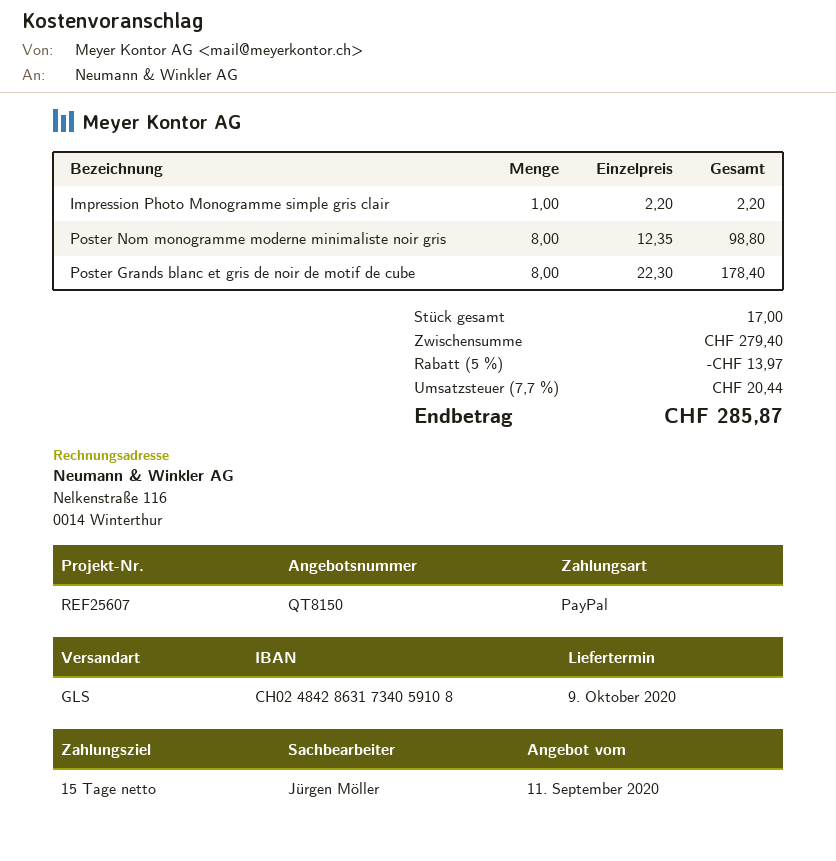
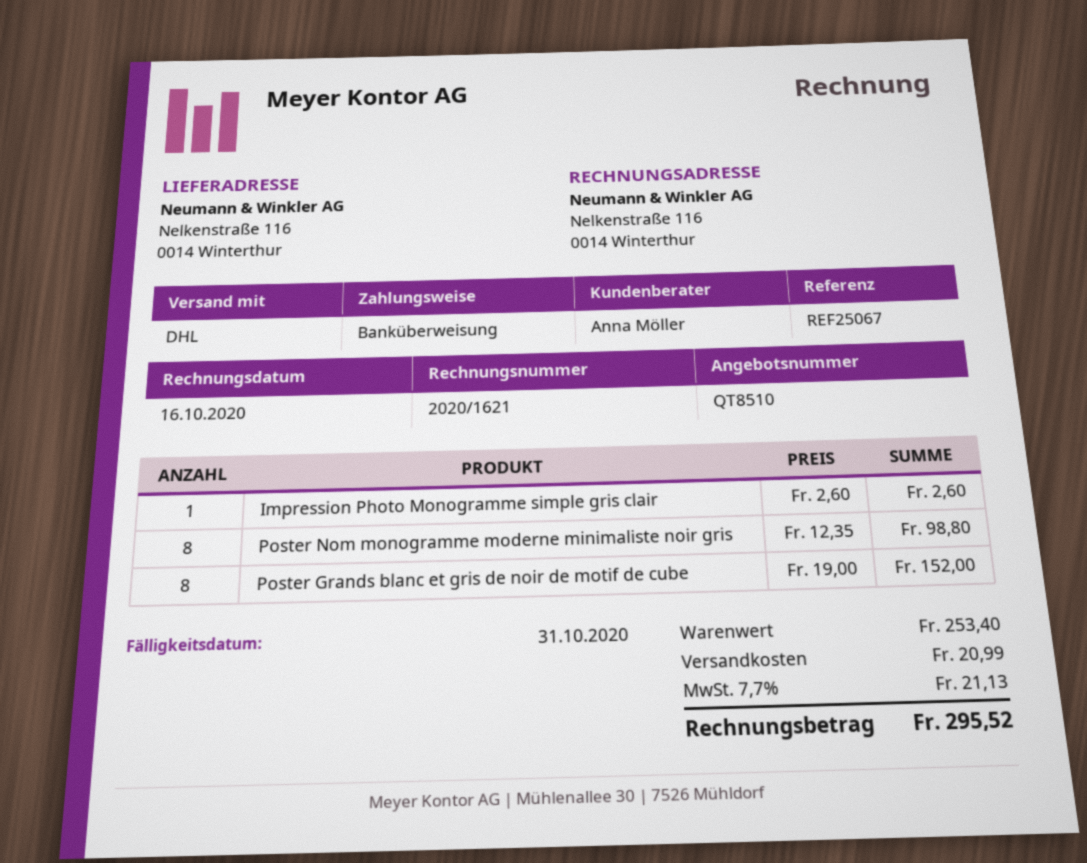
quote number: QT8150 -> QT8510
reference: REF25607 -> REF25067
sales rep: Jürgen Möller -> Anna Möller
payment method: PayPal -> bank transfer
shipping method: GLS -> DHL
Impression Photo Monogramme simple gris clair: 1 x 2.20 = 2.20 -> 1 x 2.60 = 2.60
Poster Grands blanc et gris de noir de motif de cube: 8 x 22.30 = 178.40 -> 8 x 19.00 = 152.00
subtotal: 279.40 -> 253.40
discount: 5% = 13.97 -> none
shipping: none -> 20.99
tax: 7.7% = 20.44 -> 7.7% = 21.13
total: 285.87 -> 295.52

